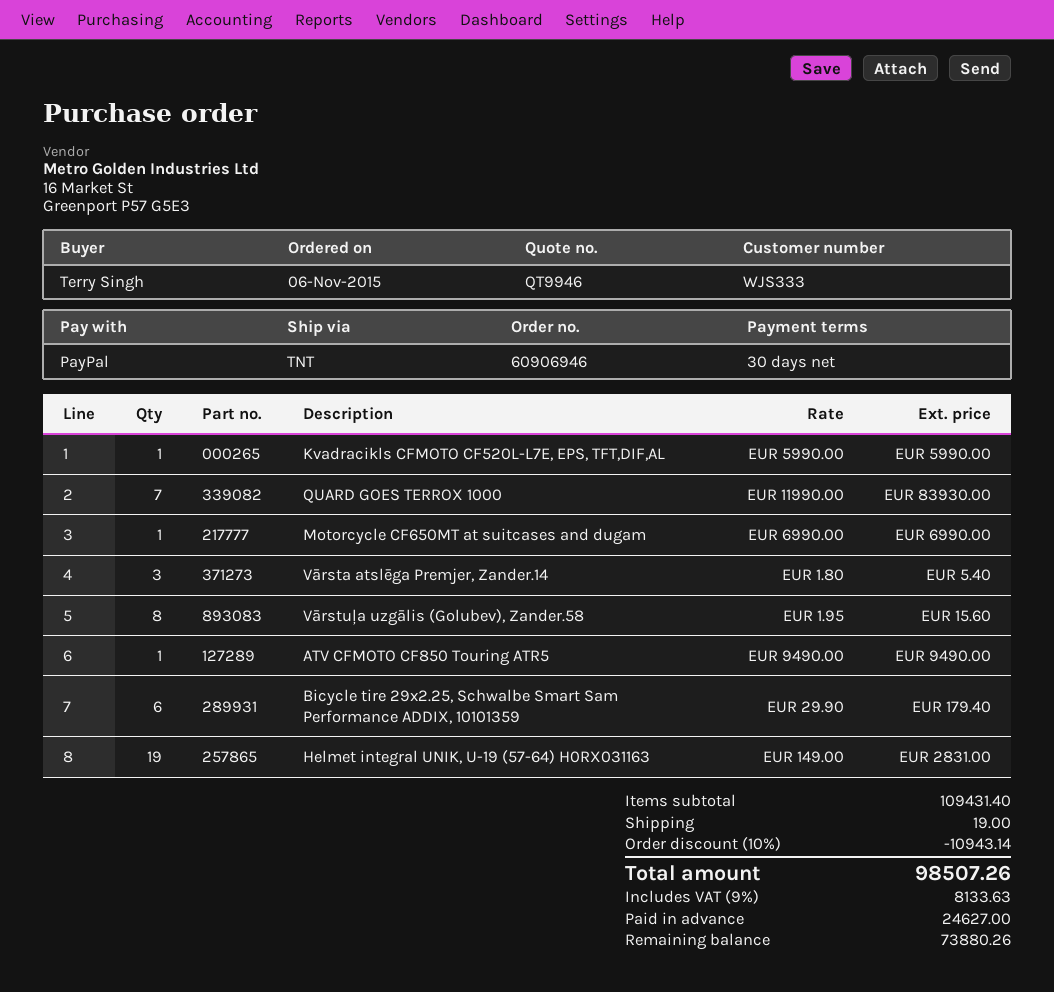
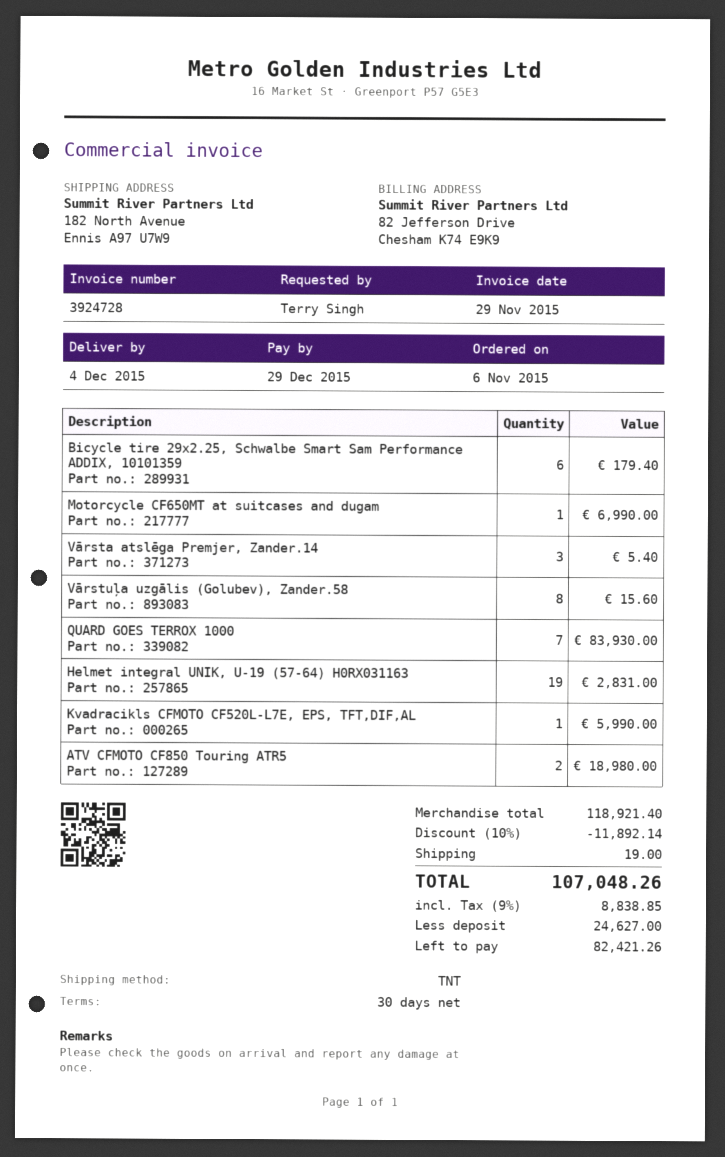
ATV CFMOTO CF850 Touring ATR5: 1 for 9490.00 -> 2 for 18980.00
subtotal: 109431.40 -> 118921.40
discount: 10% = 10943.14 -> 10% = 11892.14
tax: 9% = 8133.63 -> 9% = 8838.85
total: 98507.26 -> 107048.26
balance: 73880.26 -> 82421.26

